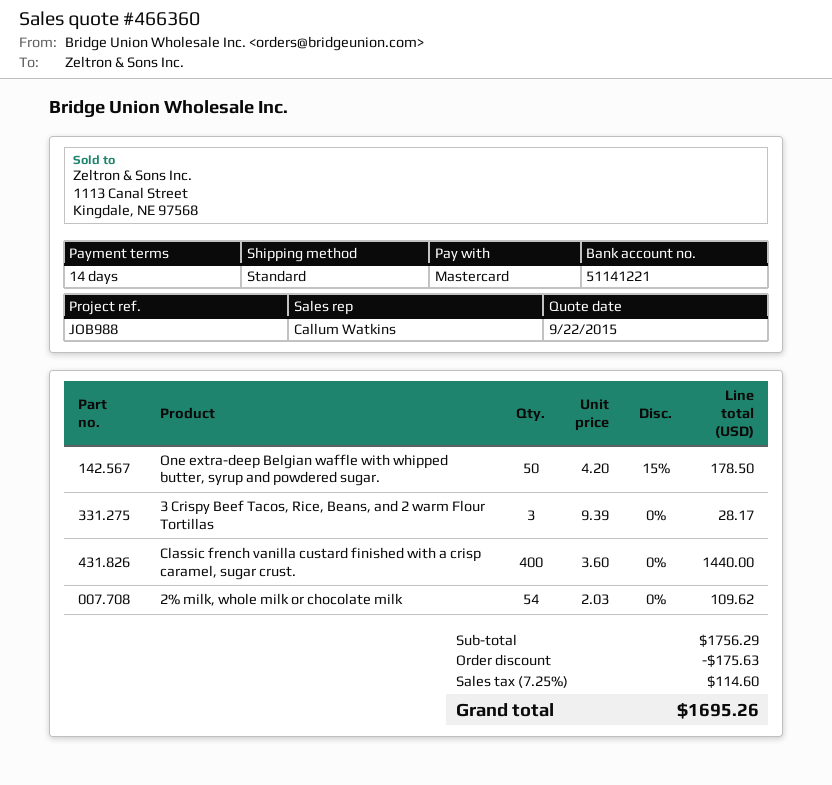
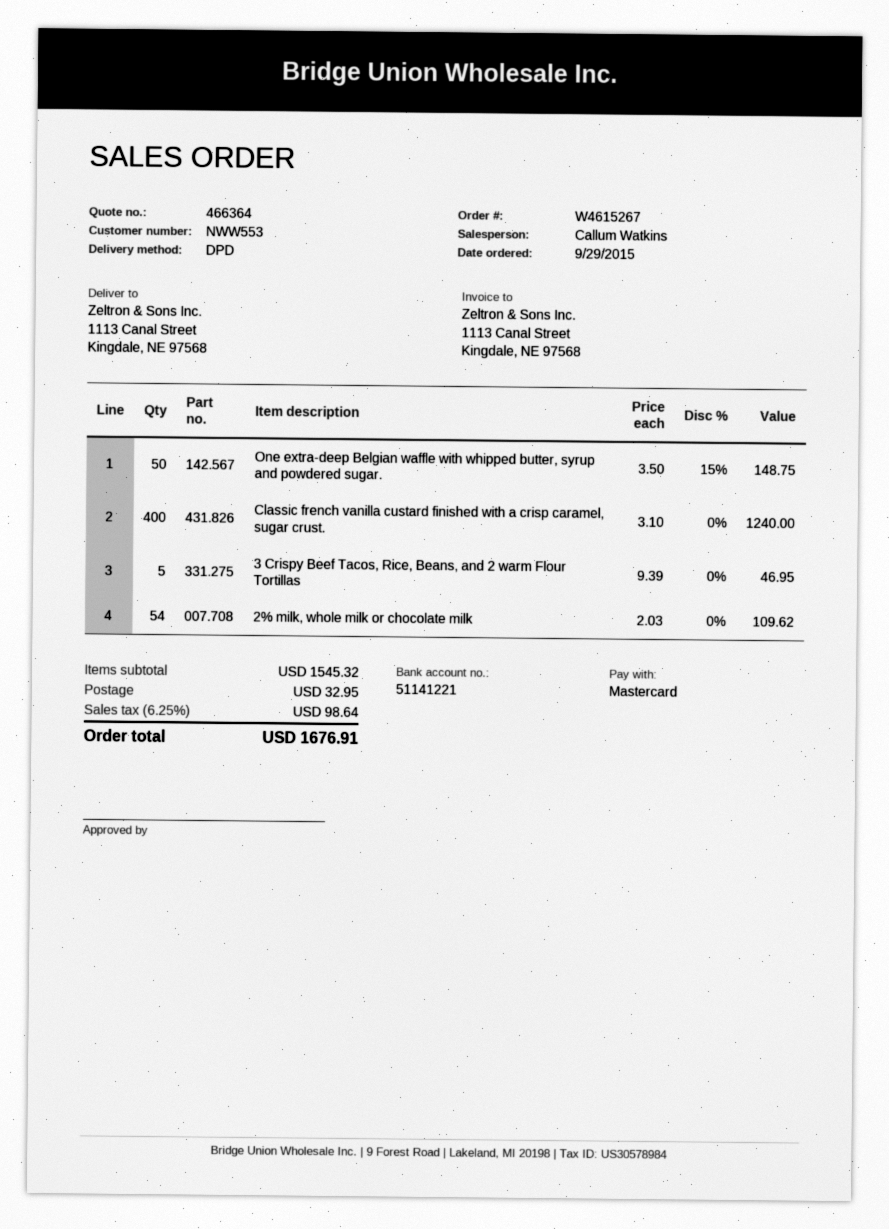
quote number: 466360 -> 466364
shipping method: standard -> DPD
One extra-deep Belgian waffle with whipped butter, syrup and powdered sugar.: 50 x 4.20 - 15% = 178.50 -> 50 x 3.50 - 15% = 148.75
3 Crispy Beef Tacos, Rice, Beans, and 2 warm Flour Tortillas: 3 x 9.39 = 28.17 -> 5 x 9.39 = 46.95
Classic french vanilla custard finished with a crisp caramel, sugar crust.: 400 x 3.60 = 1440.00 -> 400 x 3.10 = 1240.00
subtotal: 1756.29 -> 1545.32
discount: 175.63 -> none
shipping: none -> 32.95
tax: 7.25% = 114.60 -> 6.25% = 98.64
total: 1695.26 -> 1676.91

